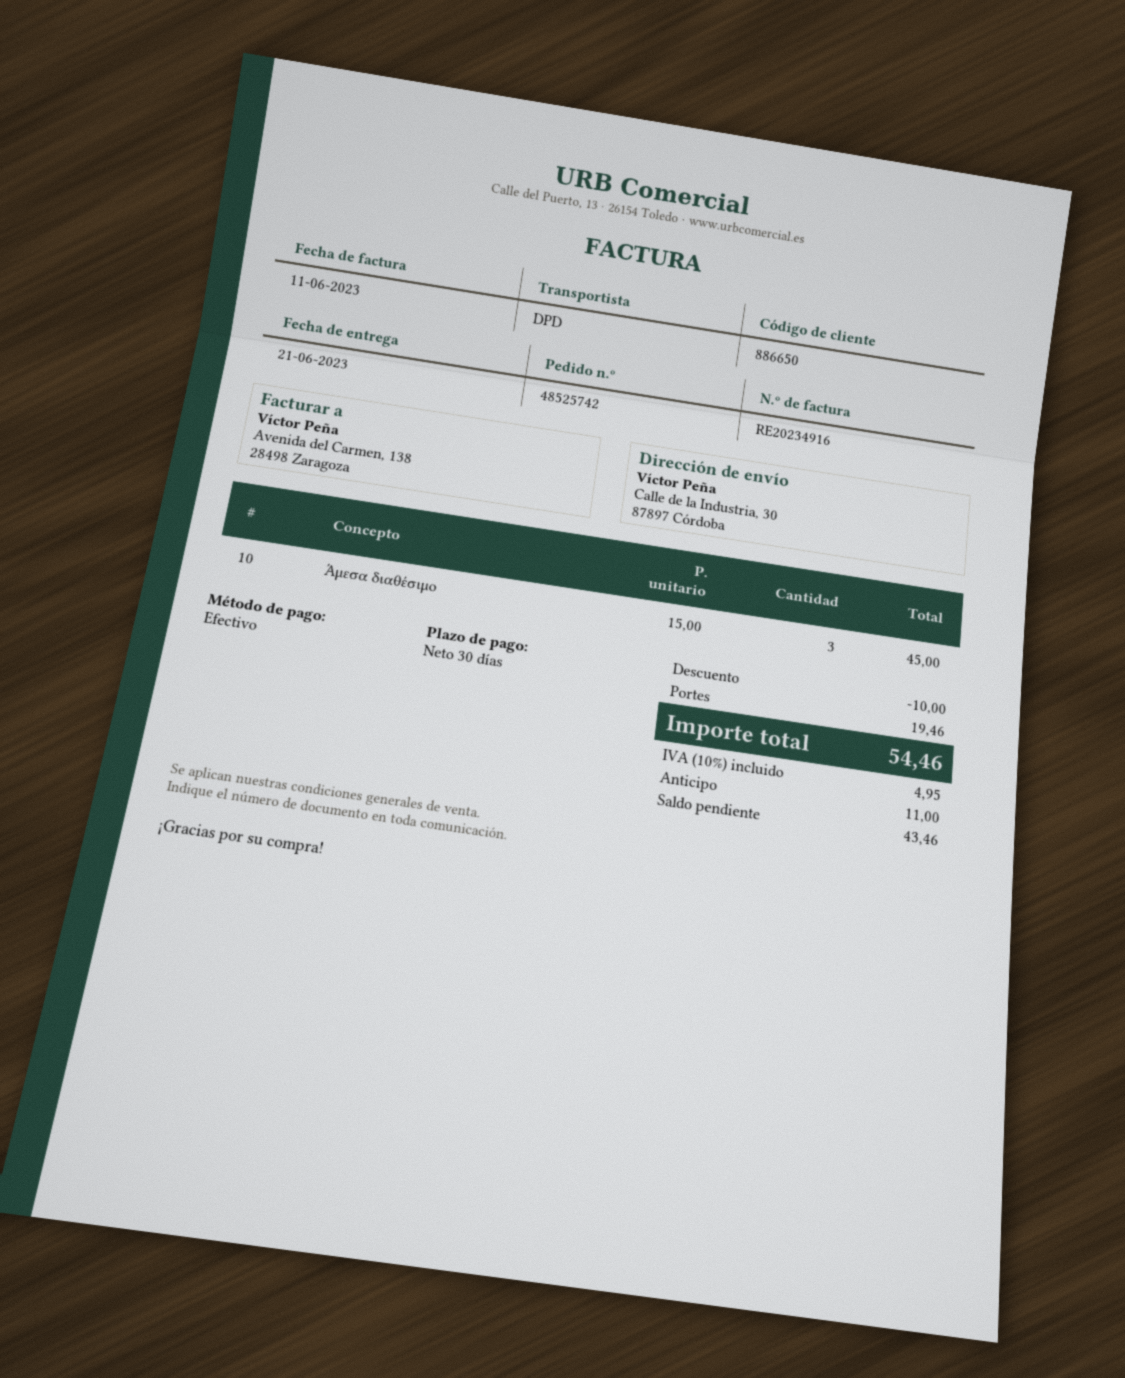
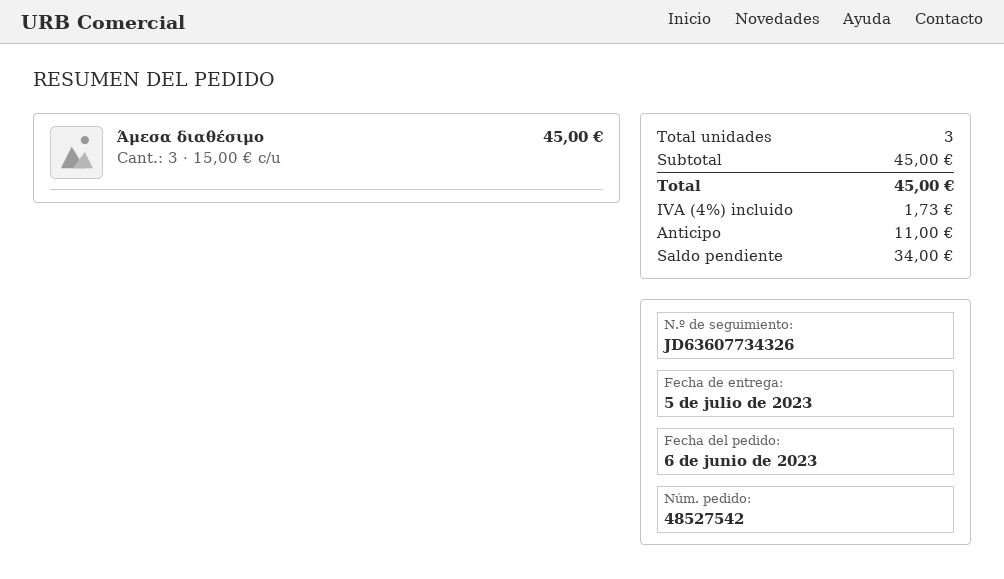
order number: 48525742 -> 48527542
delivery date: 2023-06-21 -> 2023-07-05
discount: 10.00 -> none
shipping: 19.46 -> none
tax: 10% = 4.95 -> 4% = 1.73
total: 54.46 -> 45.00
balance: 43.46 -> 34.00

